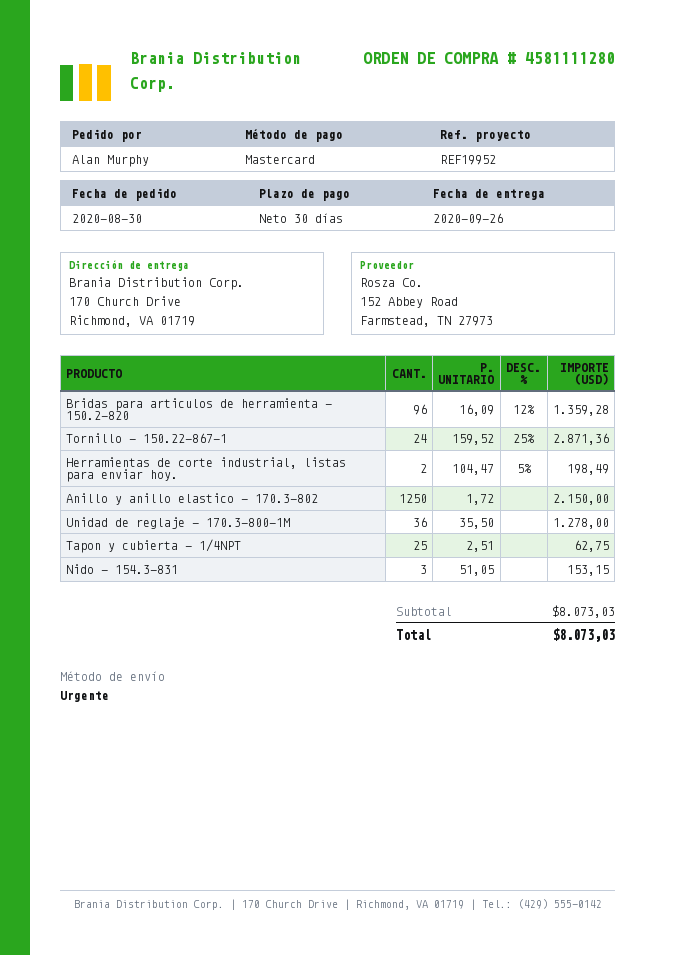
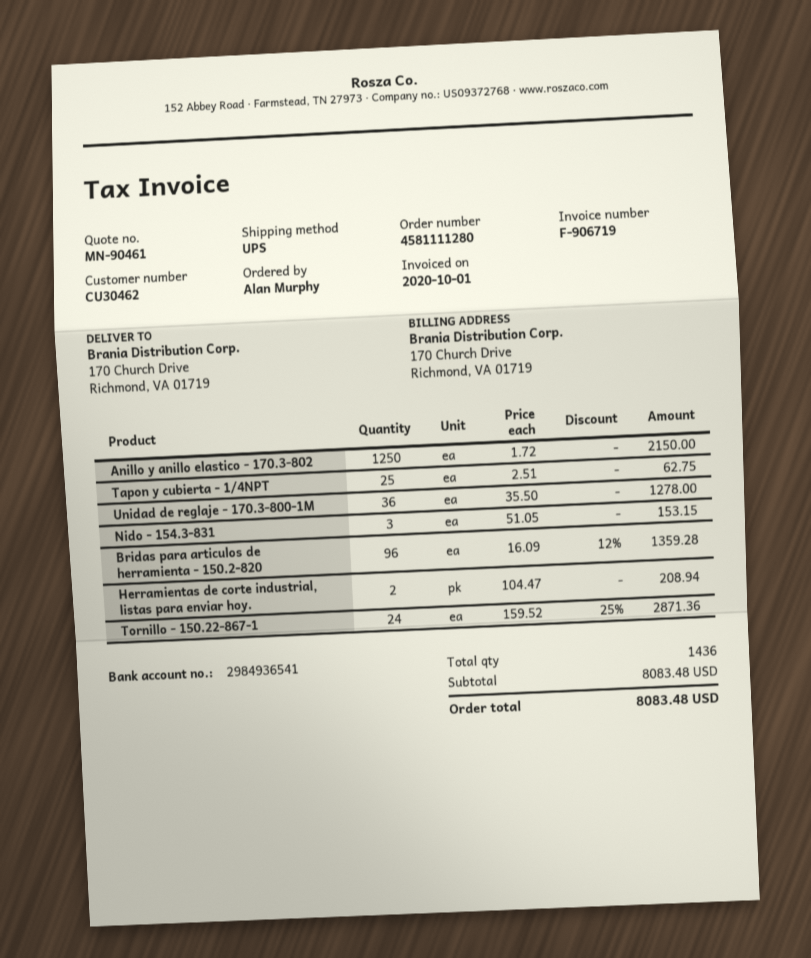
shipping method: express -> UPS
Herramientas de corte industrial, listas para enviar hoy.: 2 x 104.47 - 5% = 198.49 -> 2 x 104.47 = 208.94
subtotal: 8073.03 -> 8083.48
total: 8073.03 -> 8083.48

